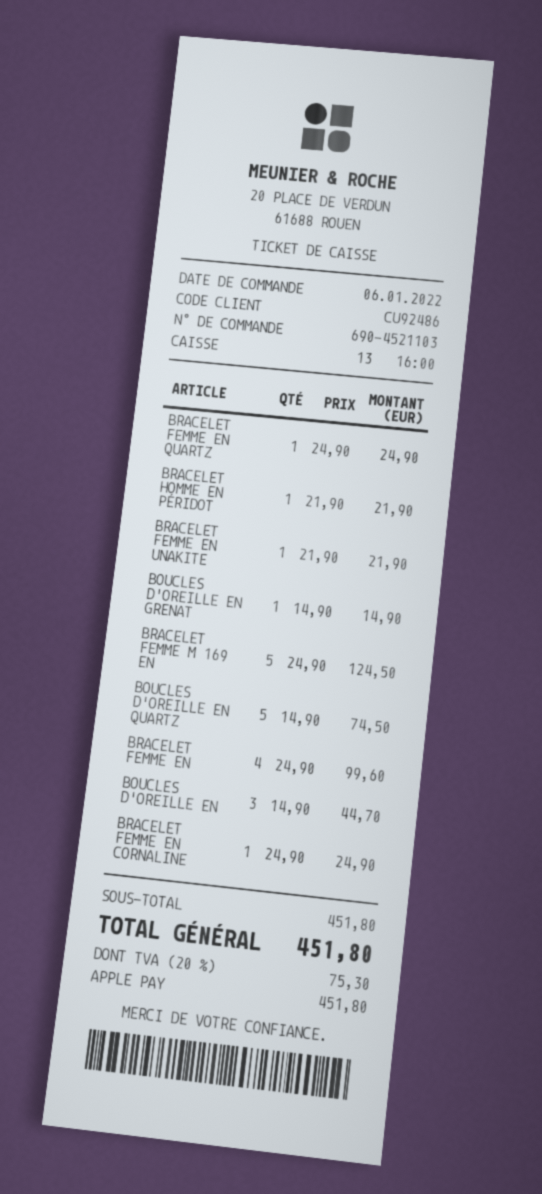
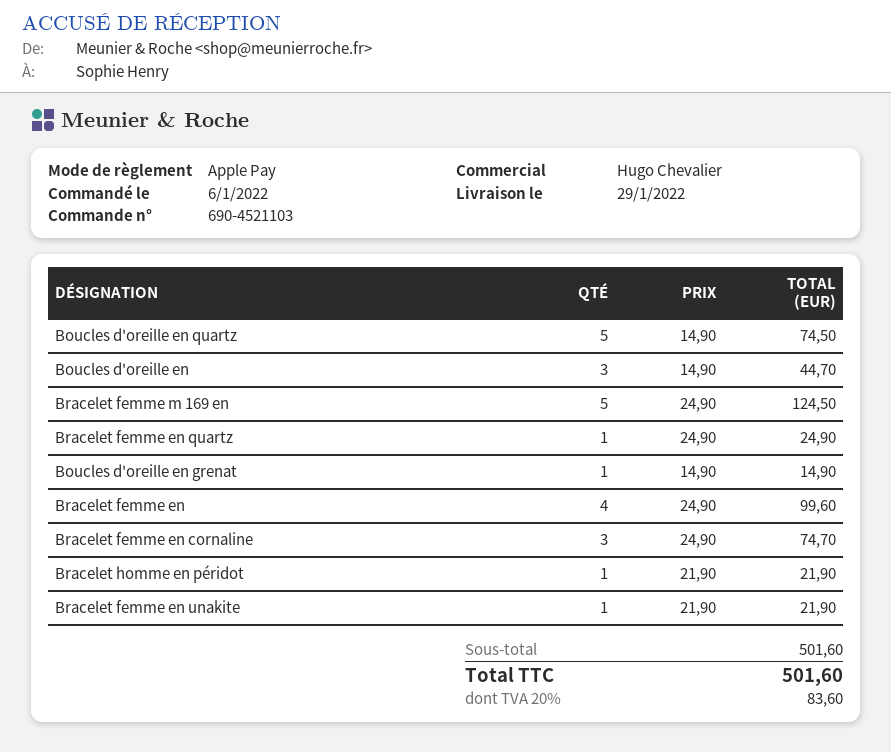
BRACELET FEMME EN CORNALINE: 1 x 24.90 = 24.90 -> 3 x 24.90 = 74.70
subtotal: 451.80 -> 501.60
tax: 20% = 75.30 -> 20% = 83.60
total: 451.80 -> 501.60

